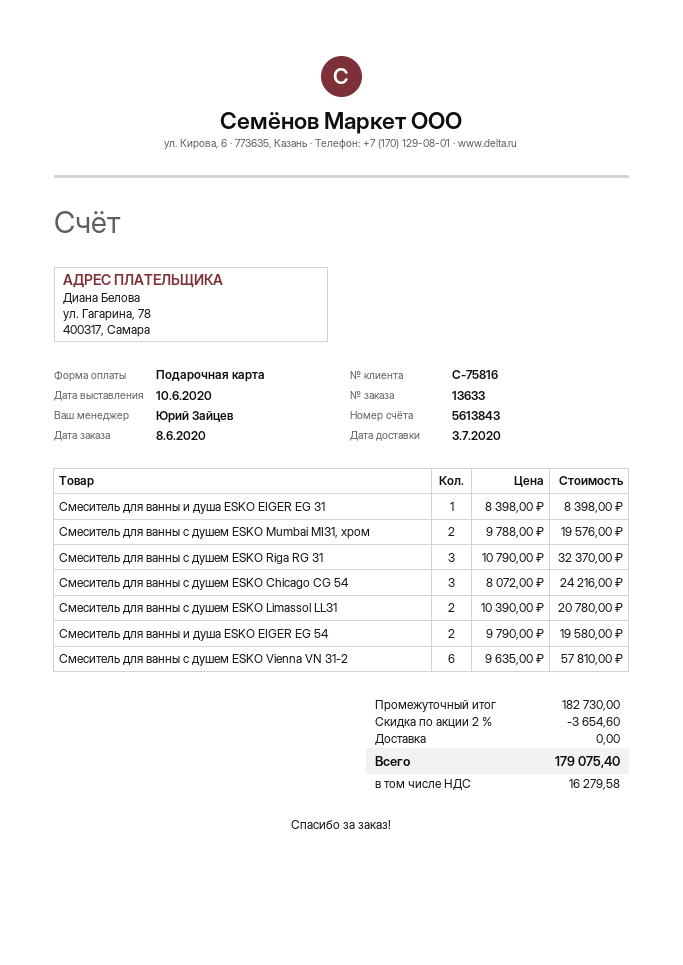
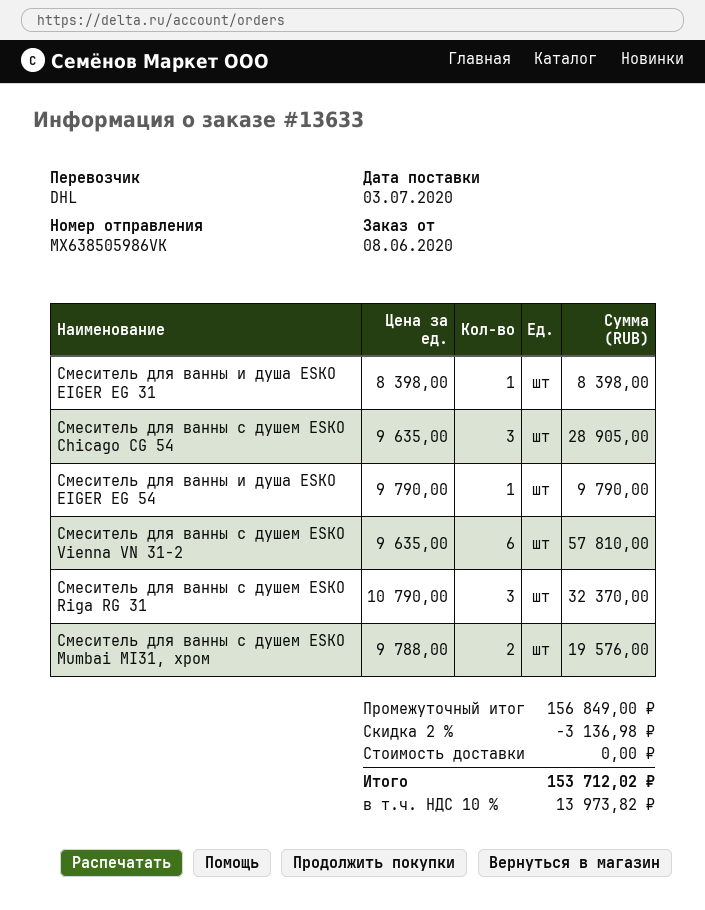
Смеситель для ванны с душем ESKO Chicago CG 54: 3 x 8072.00 = 24216.00 -> 3 x 9635.00 = 28905.00
Смеситель для ванны с душем ESKO Limassol LL31: 2 x 10390.00 = 20780.00 -> none
Смеситель для ванны и душа ESKO EIGER EG 54: 2 x 9790.00 = 19580.00 -> 1 x 9790.00 = 9790.00
subtotal: 182730.00 -> 156849.00
discount: 2% = 3654.60 -> 2% = 3136.98
tax: 16279.58 -> 13973.82
total: 179075.40 -> 153712.02

